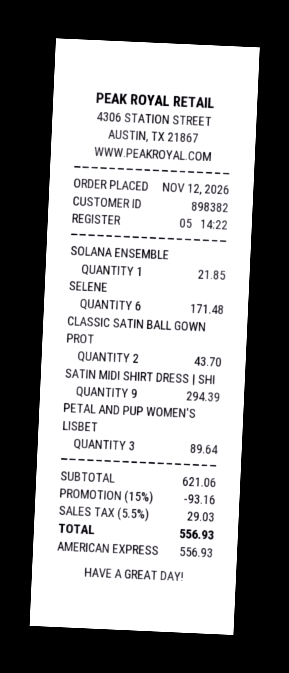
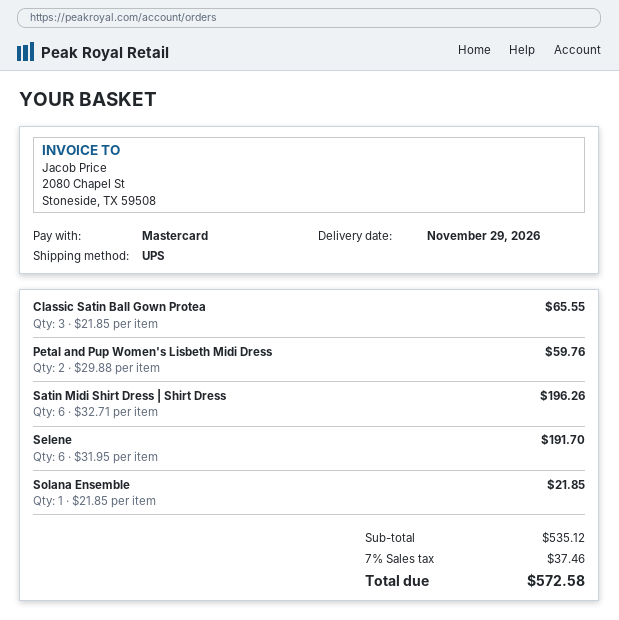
payment method: American Express -> Mastercard
SELENE: 6 for 171.48 -> 6 for 191.70
CLASSIC SATIN BALL GOWN PROT: 2 for 43.70 -> 3 for 65.55
SATIN MIDI SHIRT DRESS | SHI: 9 for 294.39 -> 6 for 196.26
PETAL AND PUP WOMEN'S LISBET: 3 for 89.64 -> 2 for 59.76
subtotal: 621.06 -> 535.12
discount: 15% = 93.16 -> none
tax: 5.5% = 29.03 -> 7% = 37.46
total: 556.93 -> 572.58

